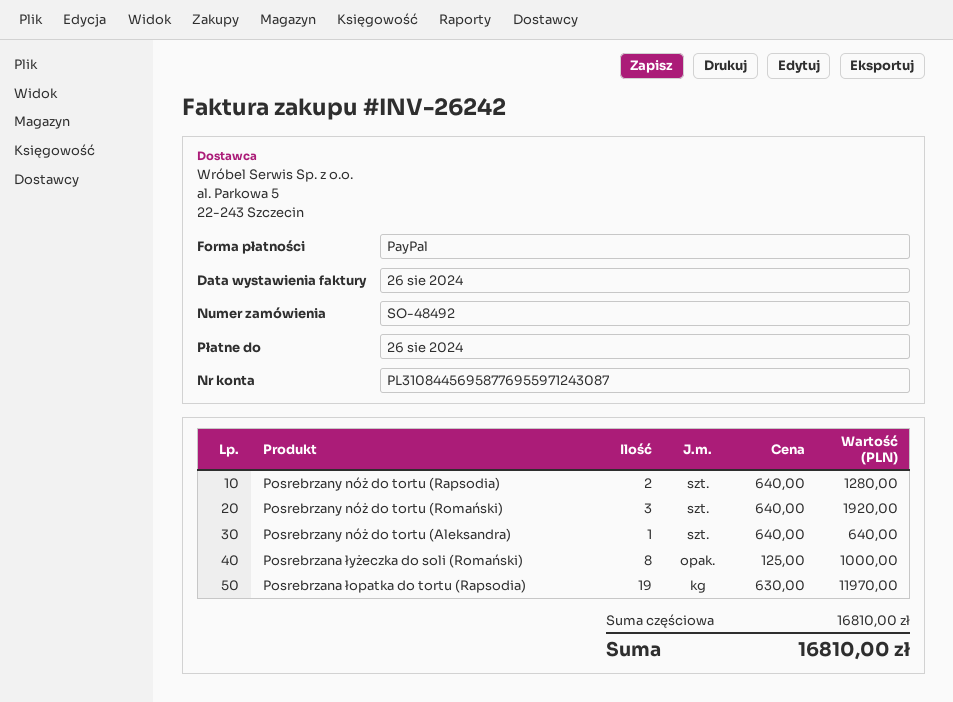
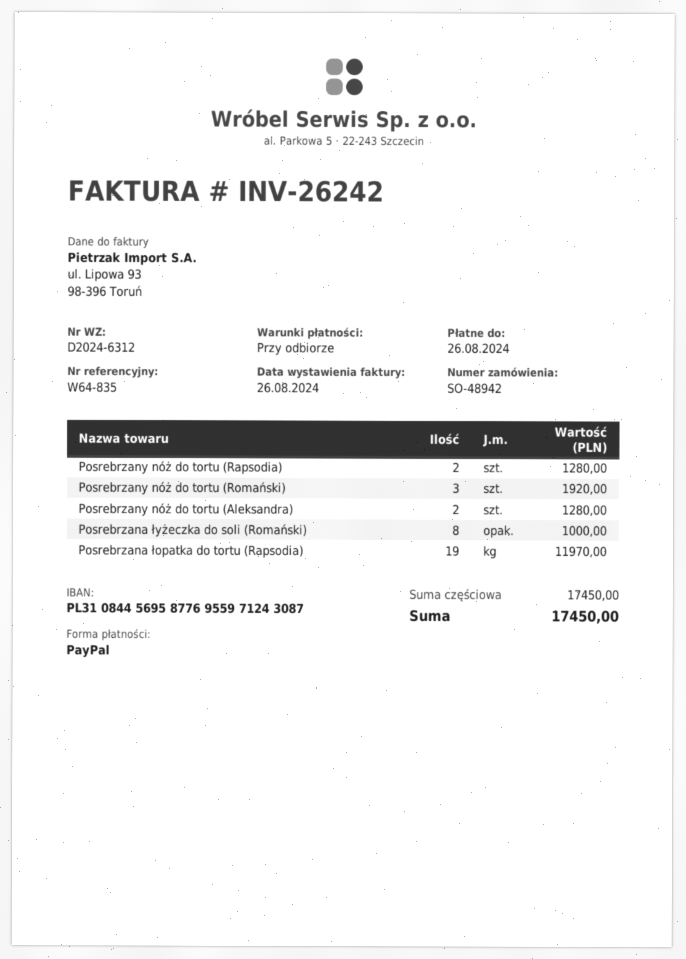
order number: SO-48492 -> SO-48942
Posrebrzany nóż do tortu (Aleksandra): 1 for 640.00 -> 2 for 1280.00
subtotal: 16810.00 -> 17450.00
total: 16810.00 -> 17450.00

